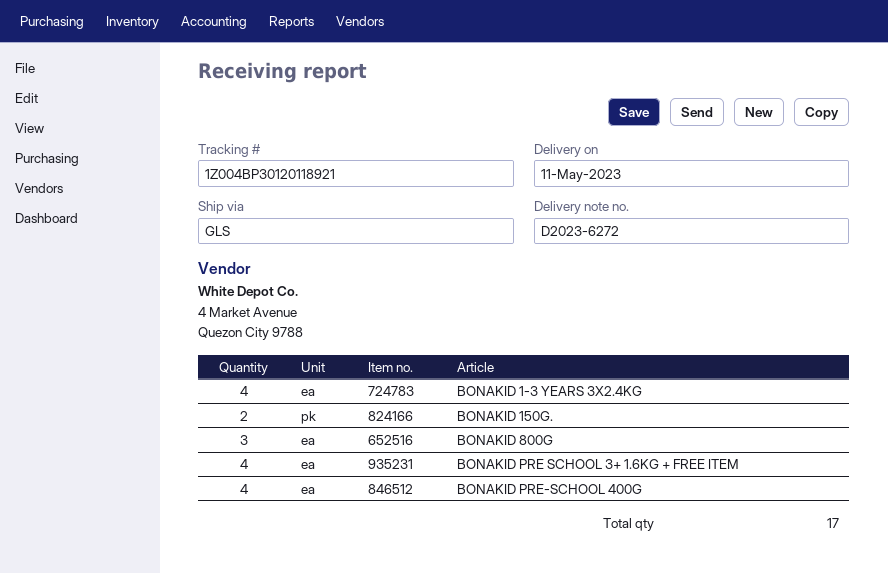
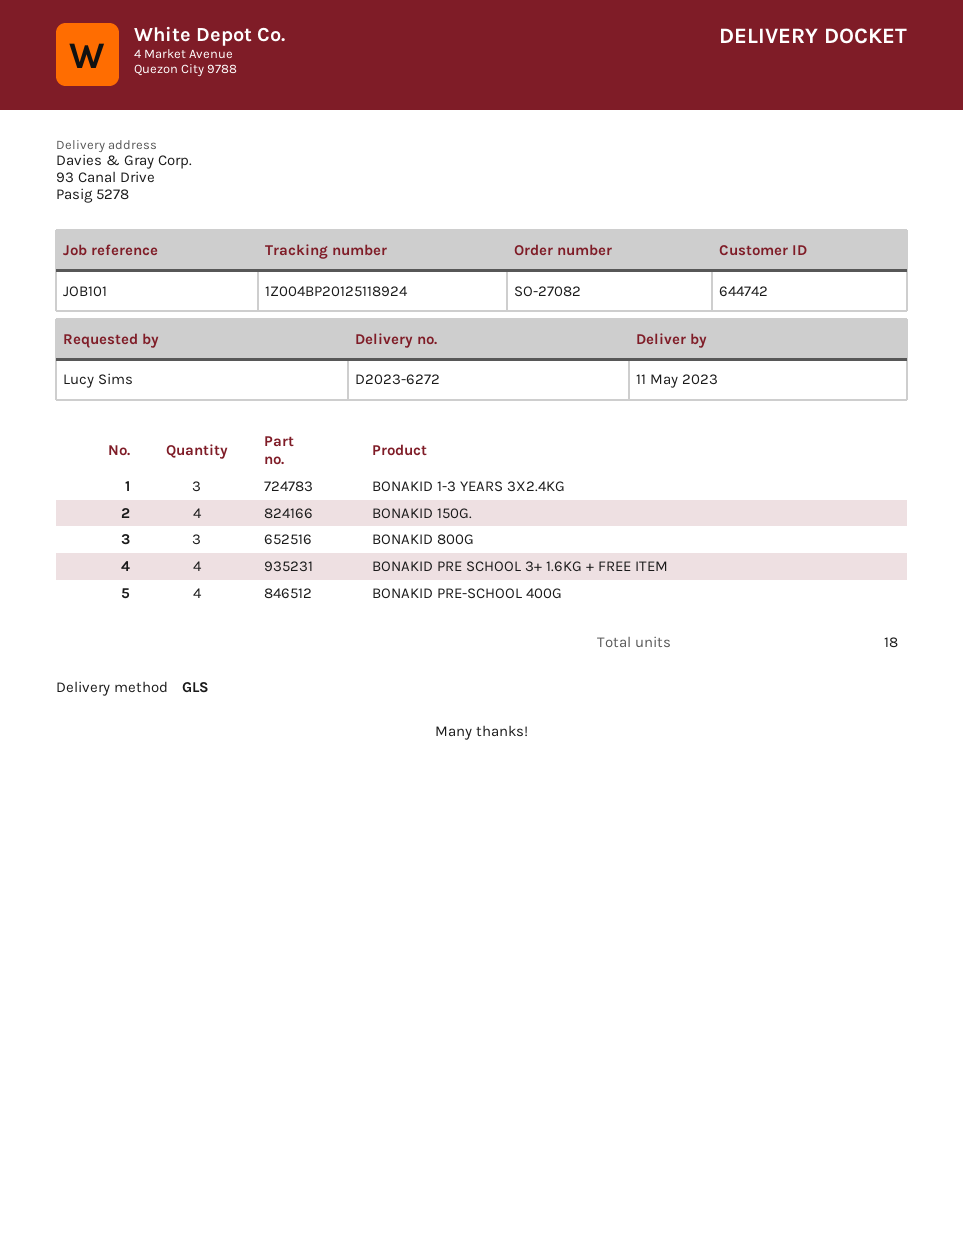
tracking number: 1Z004BP30120118921 -> 1Z004BP20125118924
BONAKID 1-3 YEARS 3X2.4KG: 4 -> 3
BONAKID 150G.: 2 -> 4
total quantity: 17 -> 18

